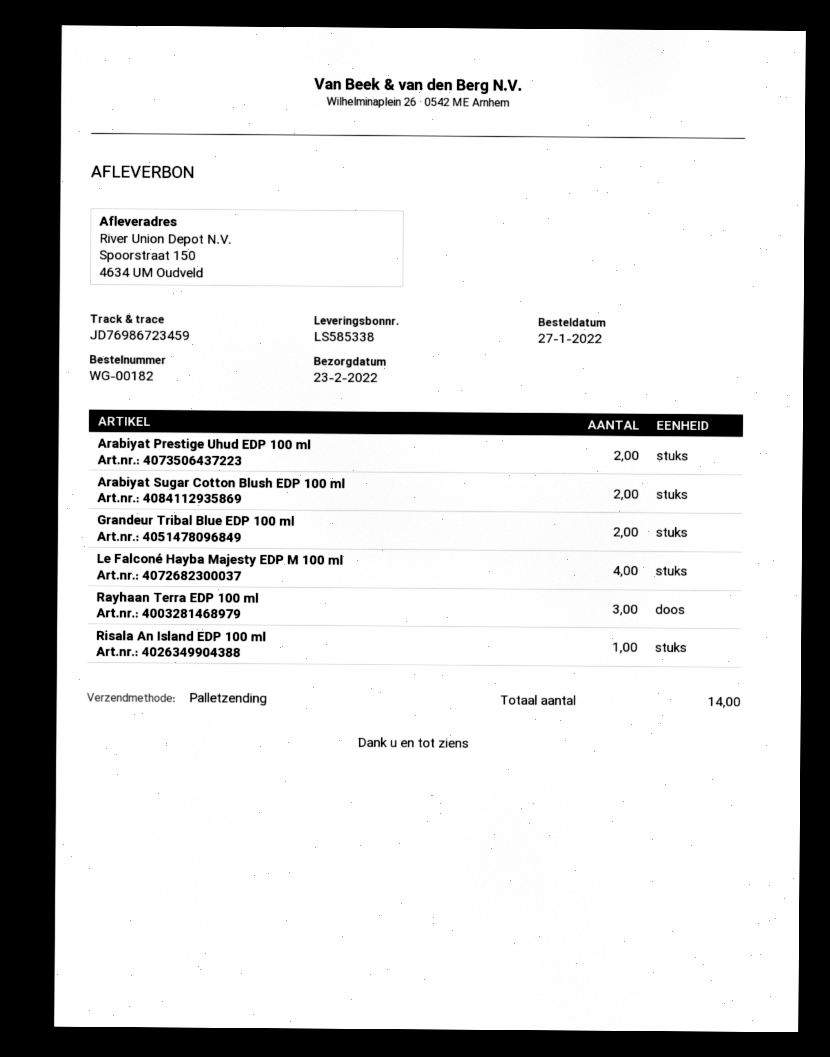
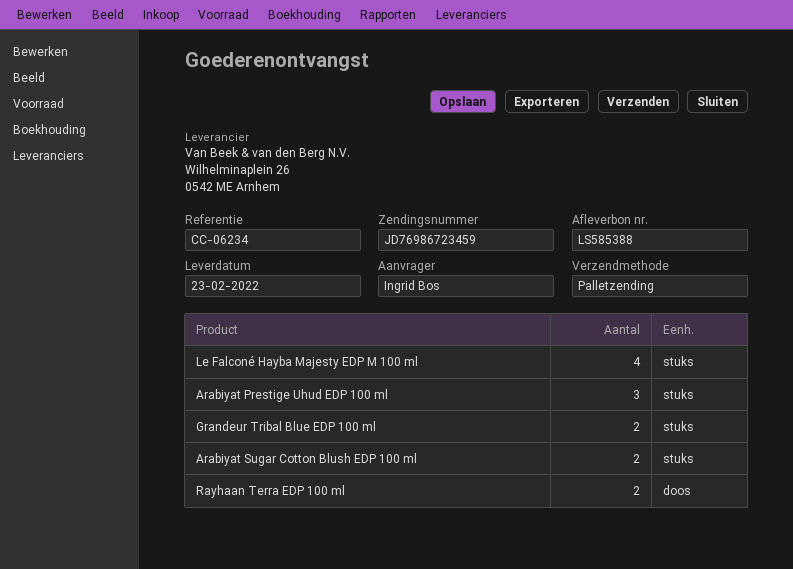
delivery note number: LS585338 -> LS585388
Arabiyat Prestige Uhud EDP 100 ml: 2 -> 3
Rayhaan Terra EDP 100 ml: 3 -> 2
Risala An Island EDP 100 ml: 1 -> none

